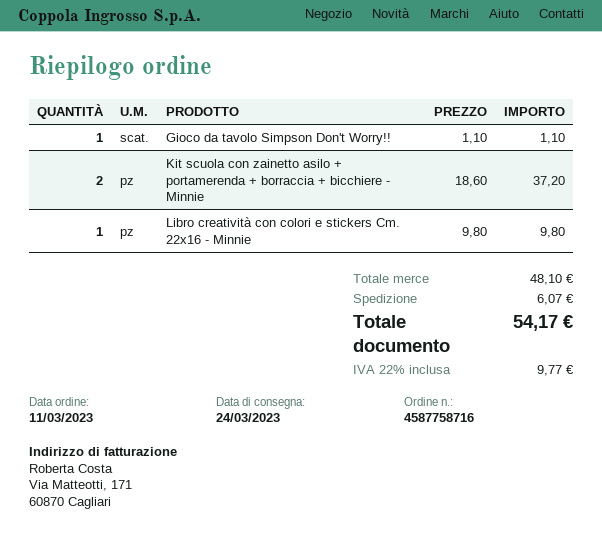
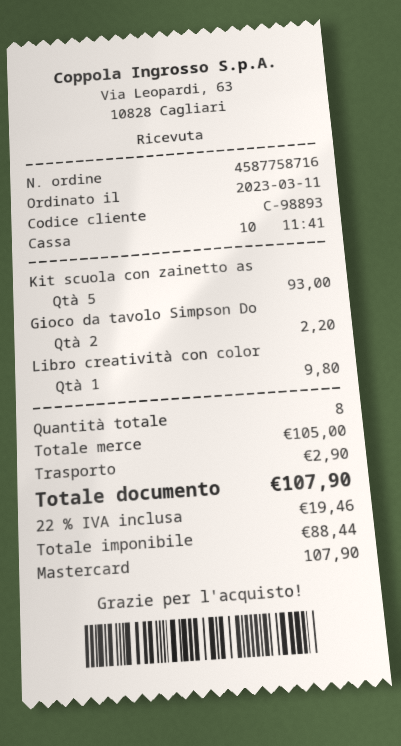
Gioco da tavolo Simpson Don't Worry!!: 1 for 1.10 -> 2 for 2.20
Kit scuola con zainetto asilo + portamerenda + borraccia + bicchiere - Minnie: 2 for 37.20 -> 5 for 93.00
subtotal: 48.10 -> 105.00
shipping: 6.07 -> 2.90
tax: 22% = 9.77 -> 22% = 19.46
total: 54.17 -> 107.90

